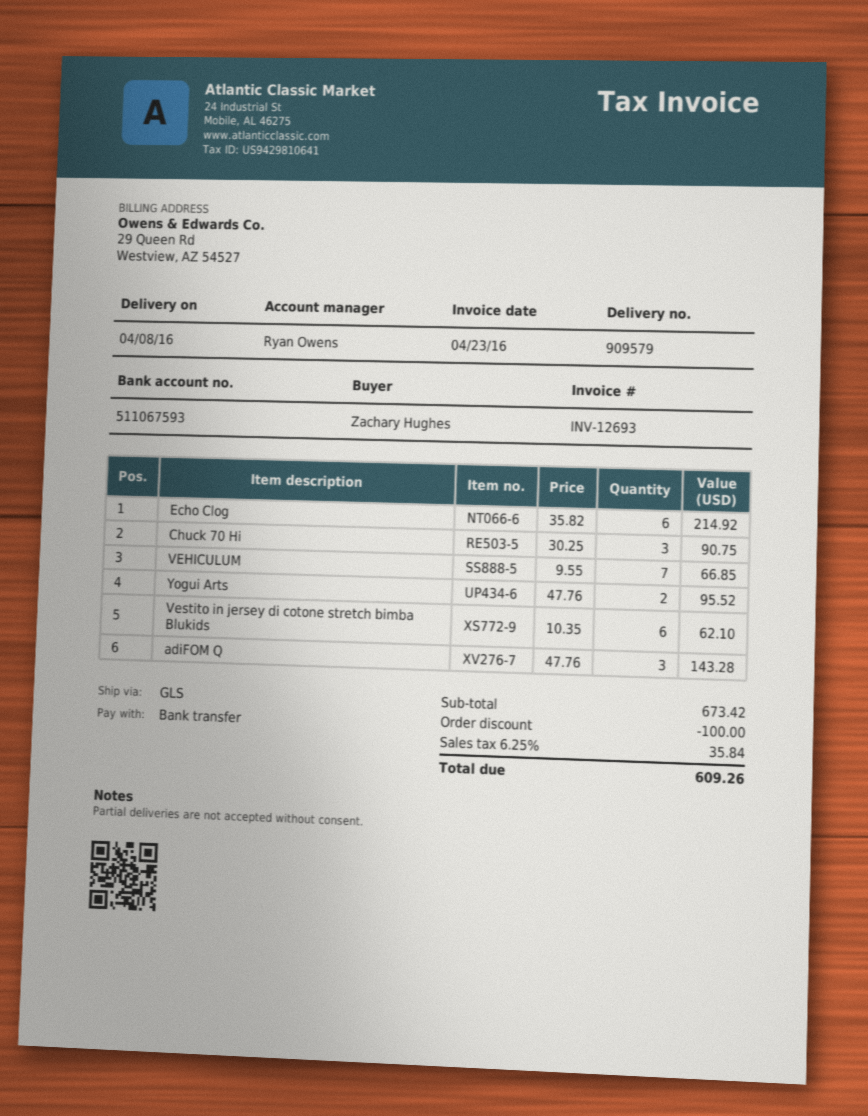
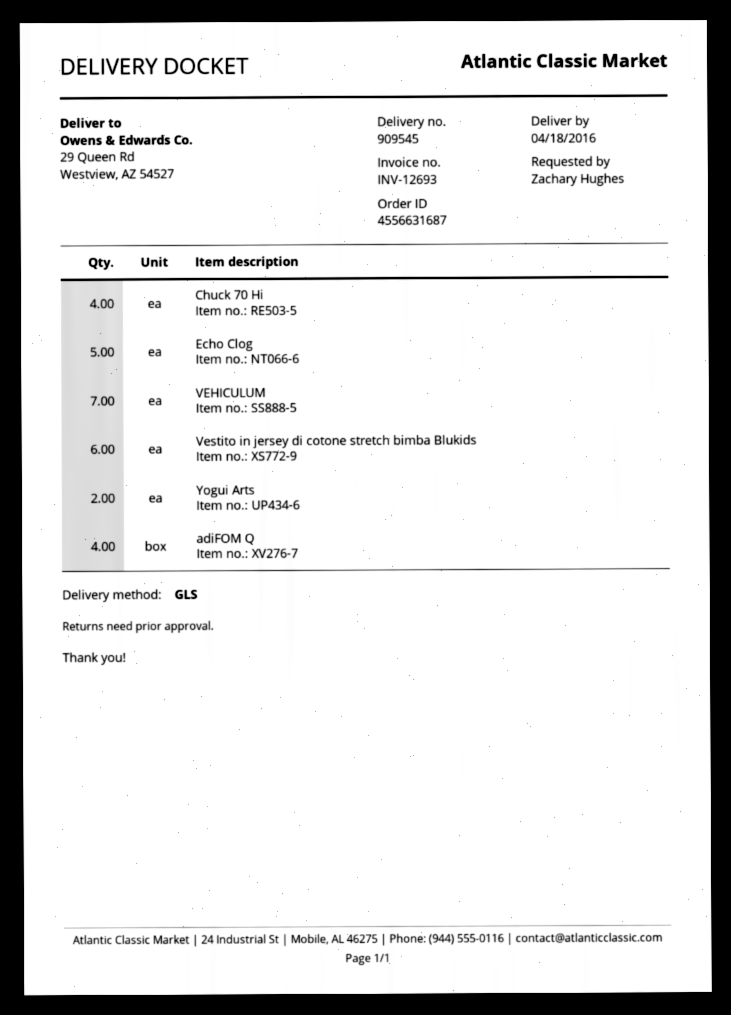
delivery note number: 909579 -> 909545
delivery date: 2016-04-08 -> 2016-04-18
Echo Clog: 6 -> 5
Chuck 70 Hi: 3 -> 4
adiFOM Q: 3 -> 4

